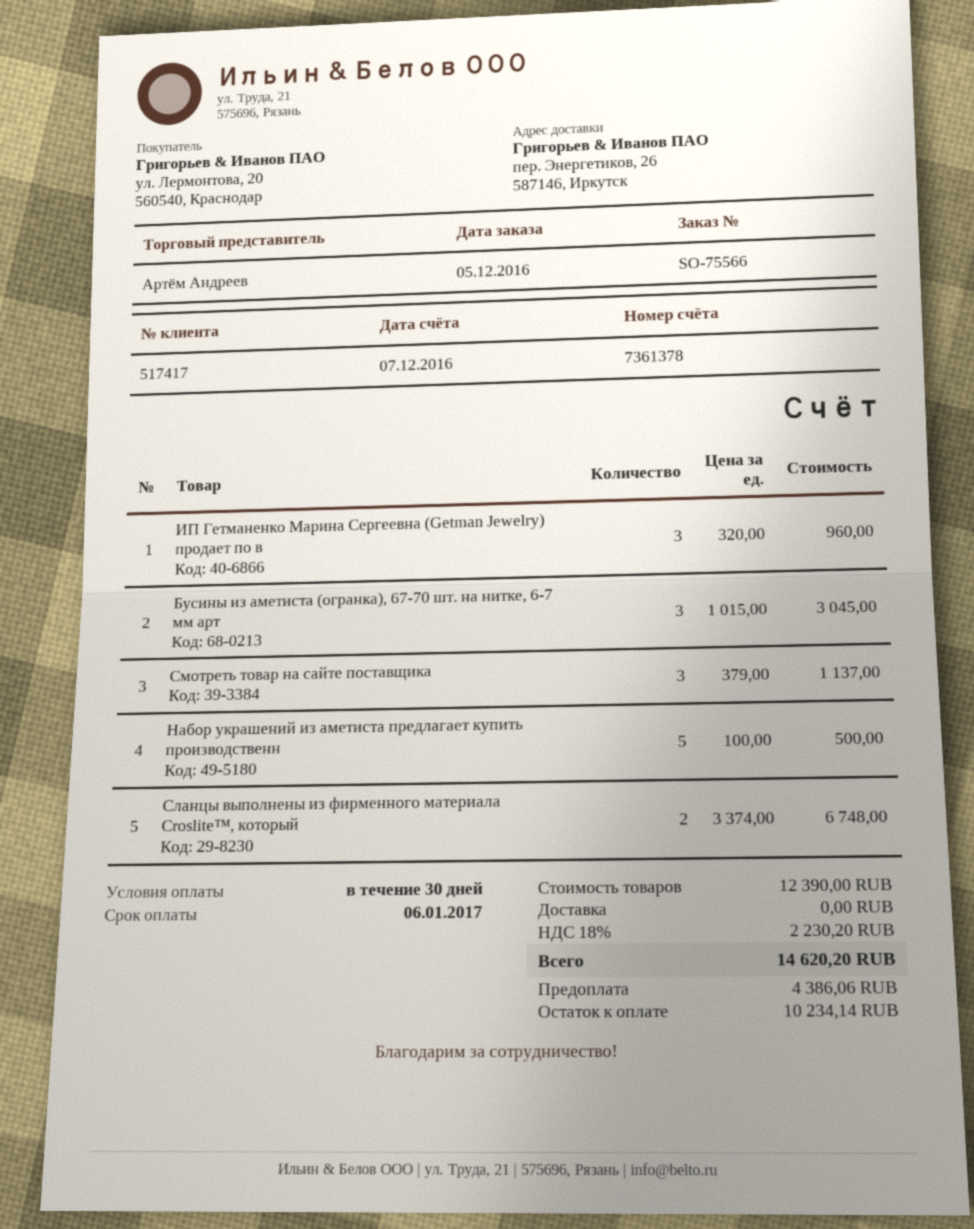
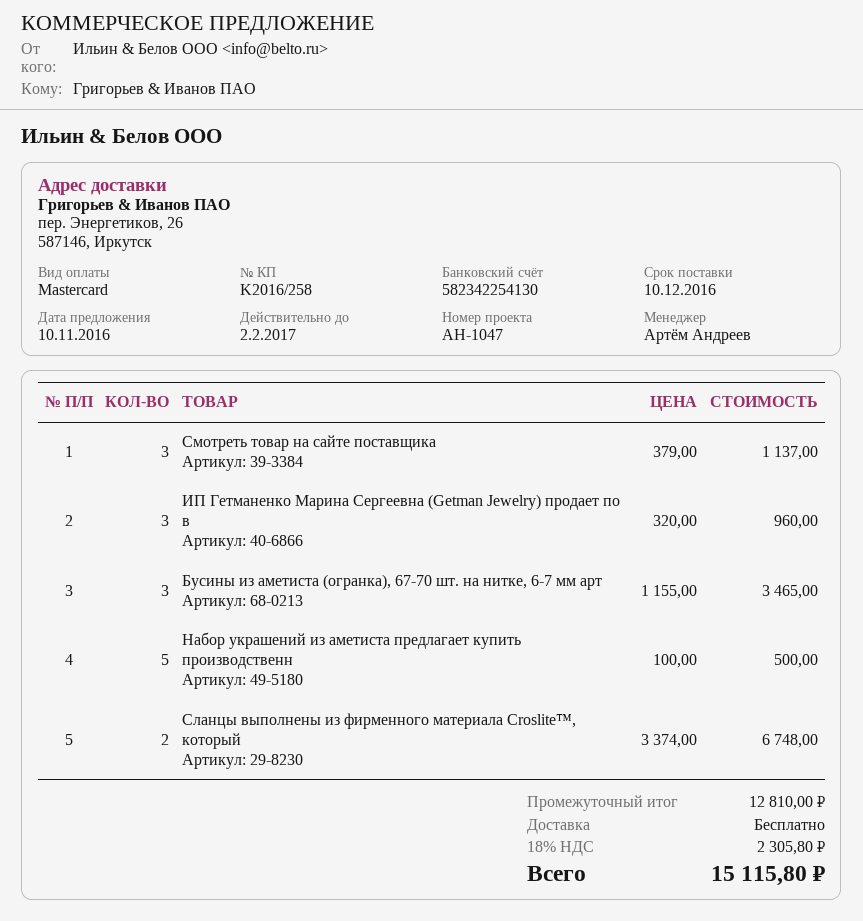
Бусины из аметиста (огранка), 67-70 шт. на нитке, 6-7 мм арт: 3 x 1015.00 = 3045.00 -> 3 x 1155.00 = 3465.00
subtotal: 12390.00 -> 12810.00
tax: 18% = 2230.20 -> 18% = 2305.80
total: 14620.20 -> 15115.80

